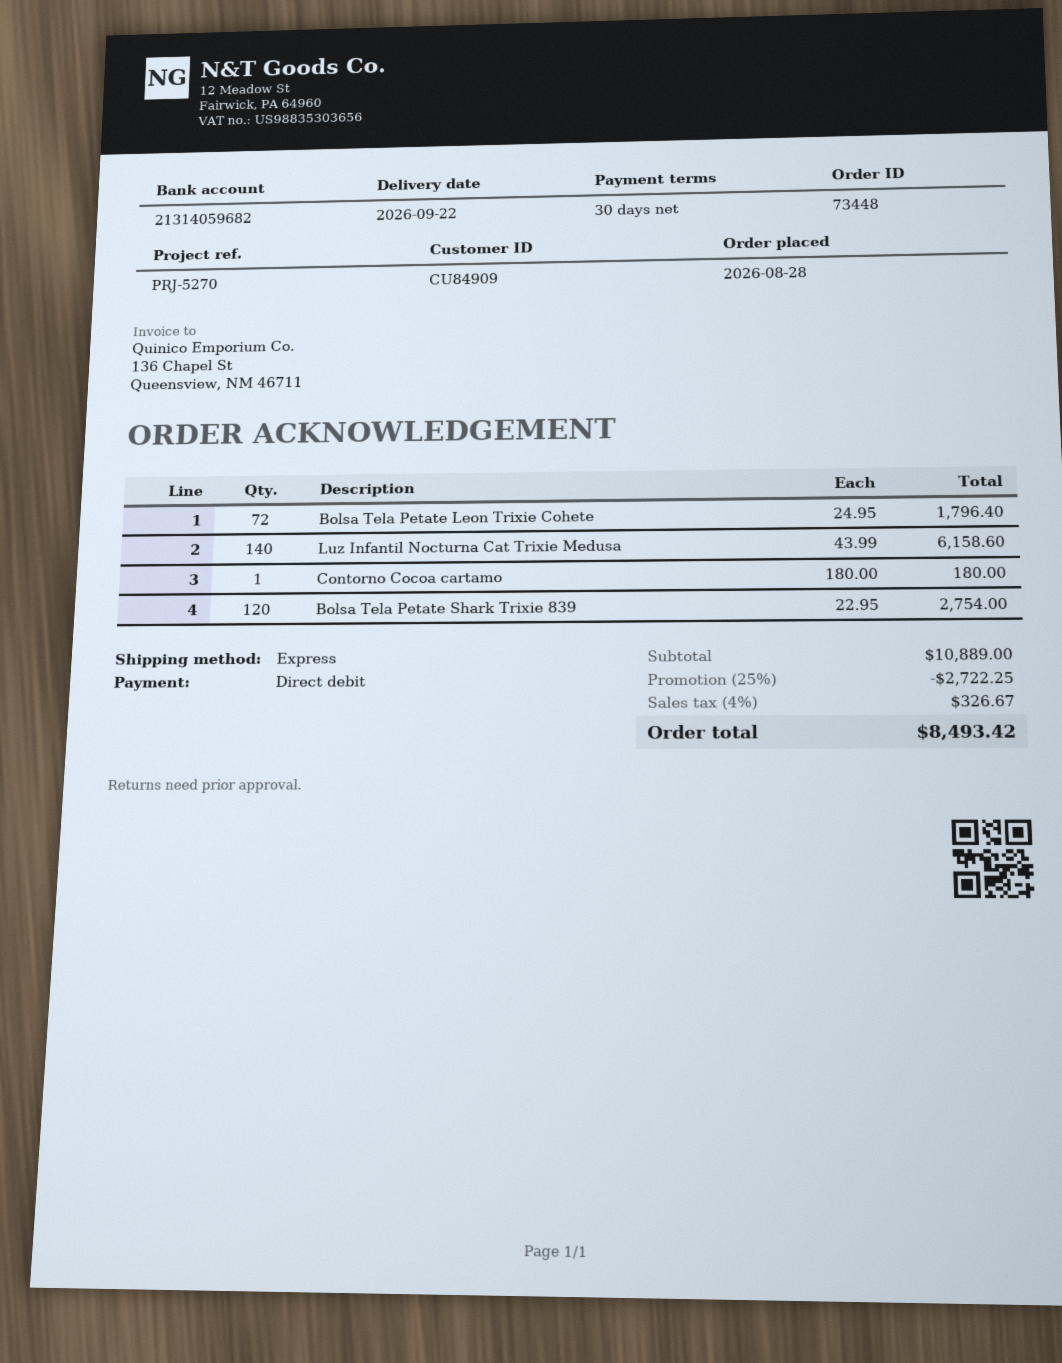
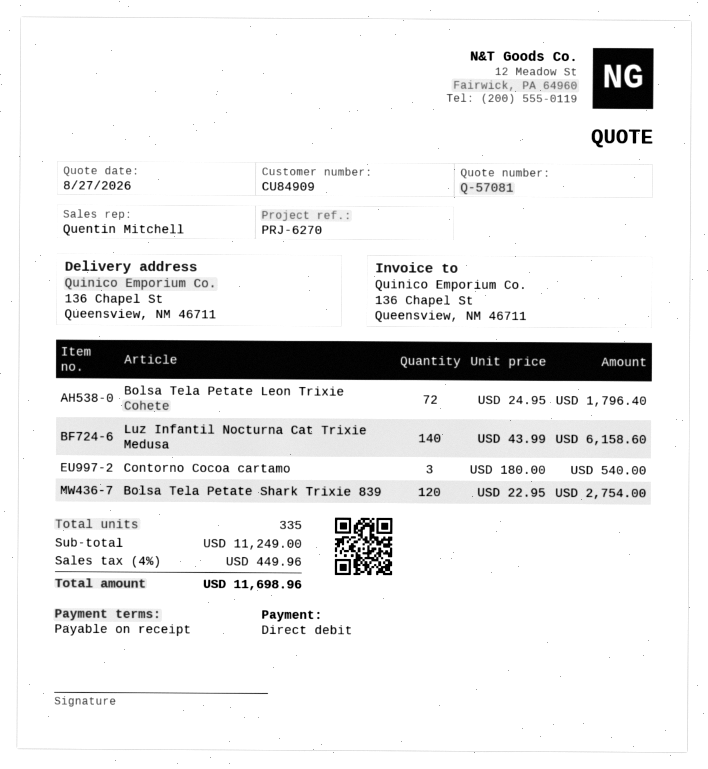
payment terms: 30 days -> on receipt
reference: PRJ-5270 -> PRJ-6270
Contorno Cocoa cartamo: 1 x 180.00 = 180.00 -> 3 x 180.00 = 540.00
subtotal: 10889.00 -> 11249.00
discount: 25% = 2722.25 -> none
tax: 4% = 326.67 -> 4% = 449.96
total: 8493.42 -> 11698.96

